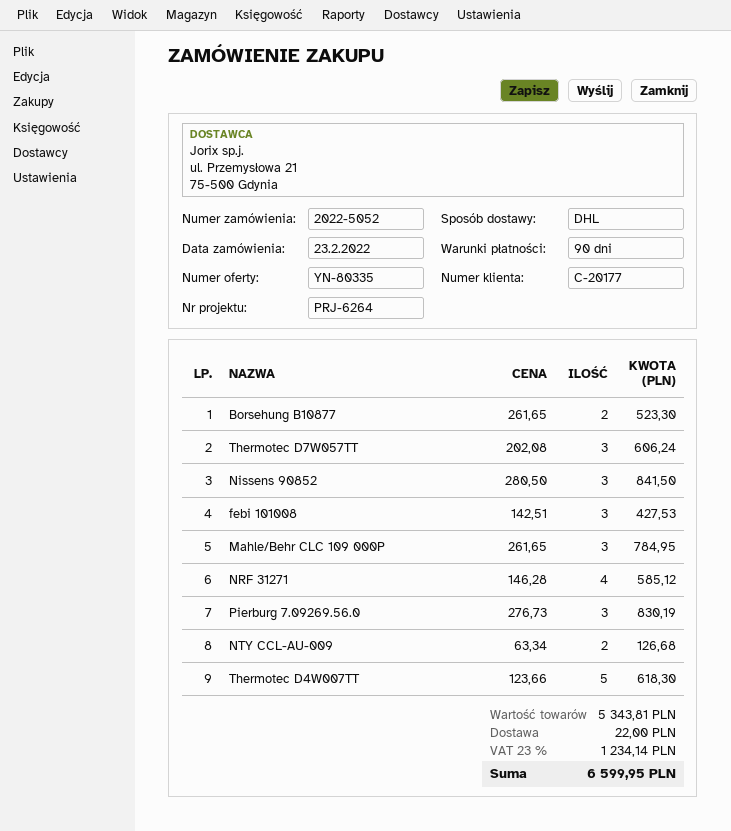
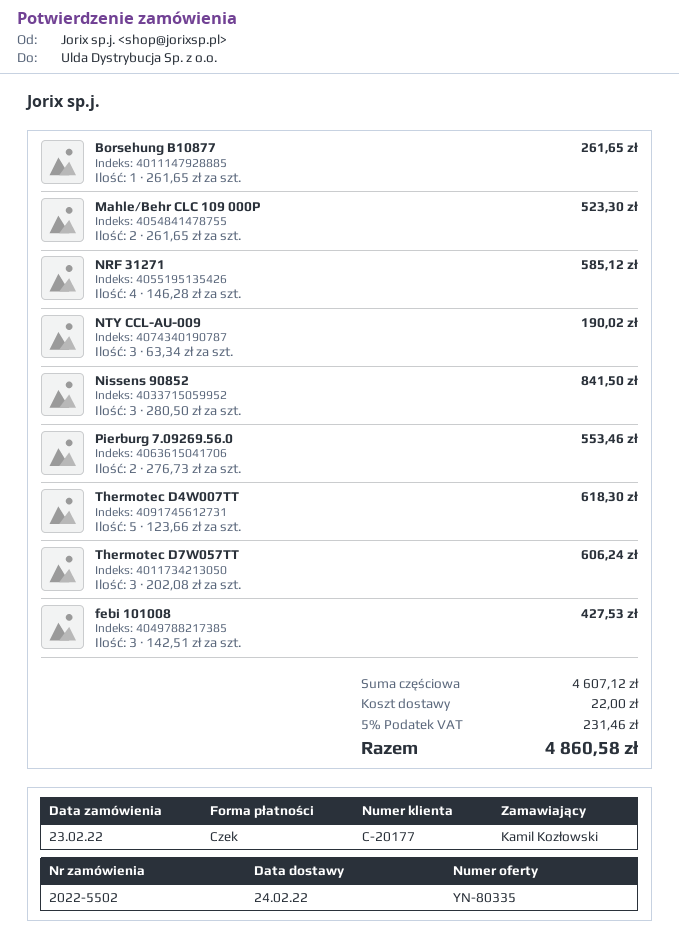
order number: 2022-5052 -> 2022-5502
Borsehung B10877: 2 x 261.65 = 523.30 -> 1 x 261.65 = 261.65
Mahle/Behr CLC 109 000P: 3 x 261.65 = 784.95 -> 2 x 261.65 = 523.30
Pierburg 7.09269.56.0: 3 x 276.73 = 830.19 -> 2 x 276.73 = 553.46
NTY CCL-AU-009: 2 x 63.34 = 126.68 -> 3 x 63.34 = 190.02
subtotal: 5343.81 -> 4607.12
tax: 23% = 1234.14 -> 5% = 231.46
total: 6599.95 -> 4860.58

